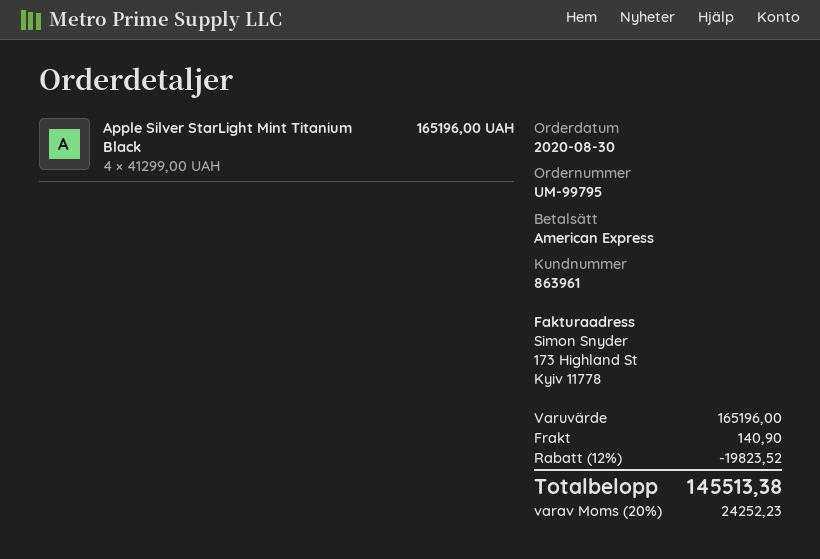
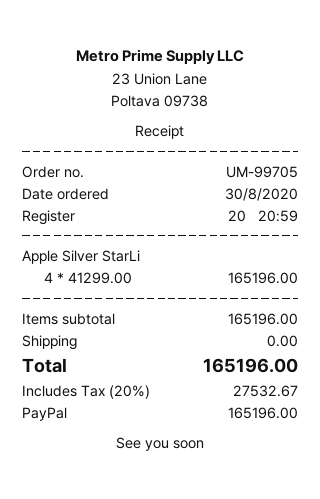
order number: UM-99795 -> UM-99705
payment method: American Express -> PayPal
discount: 12% = 19823.52 -> none
shipping: 140.90 -> 0.00
tax: 20% = 24252.23 -> 20% = 27532.67
total: 145513.38 -> 165196.00

